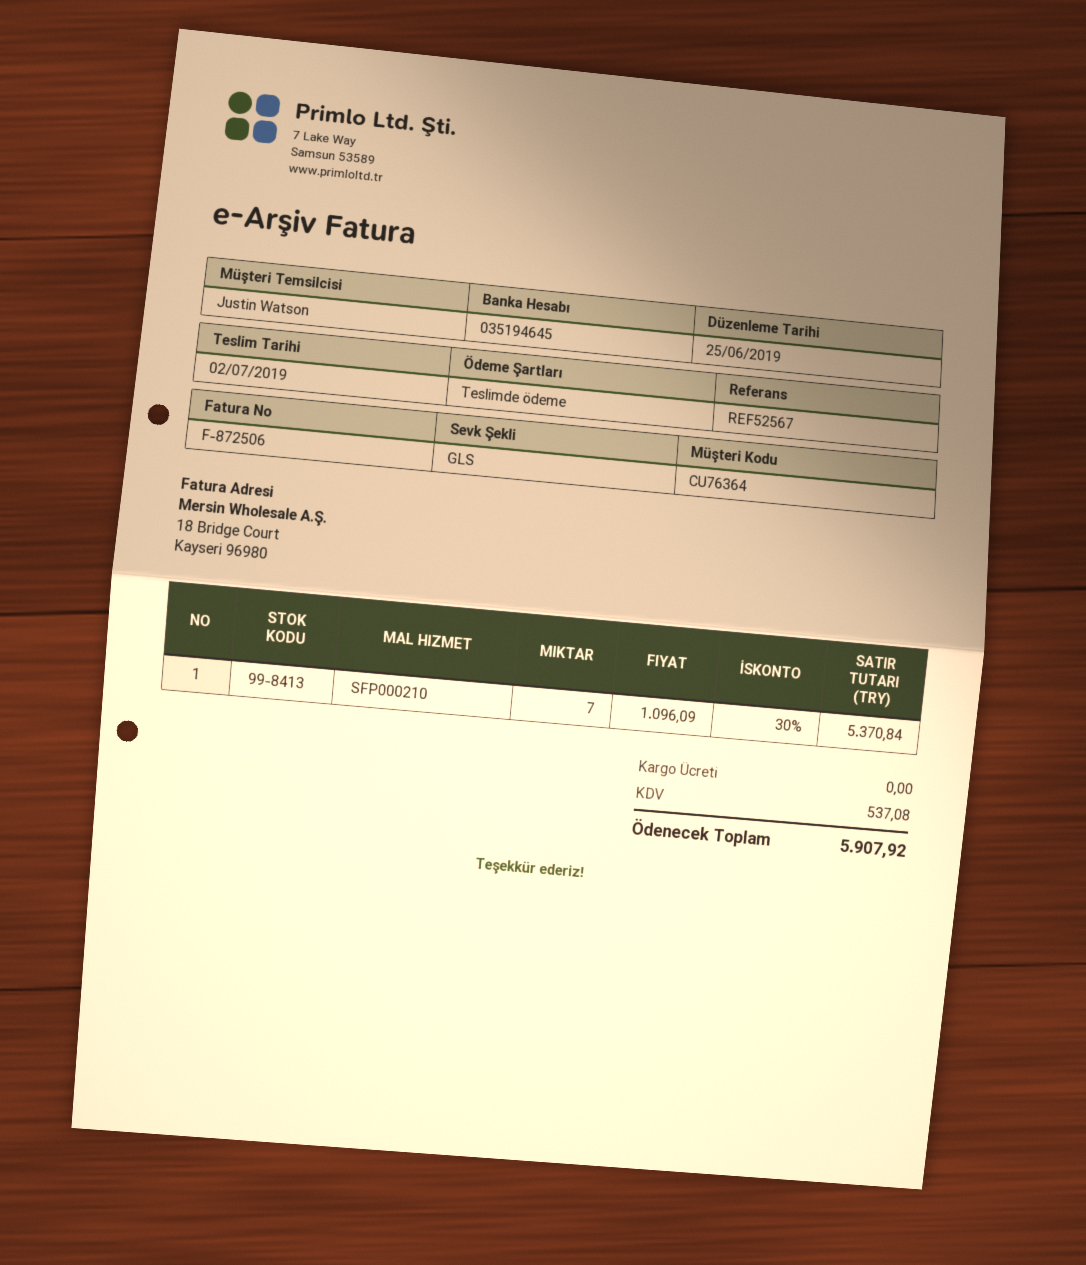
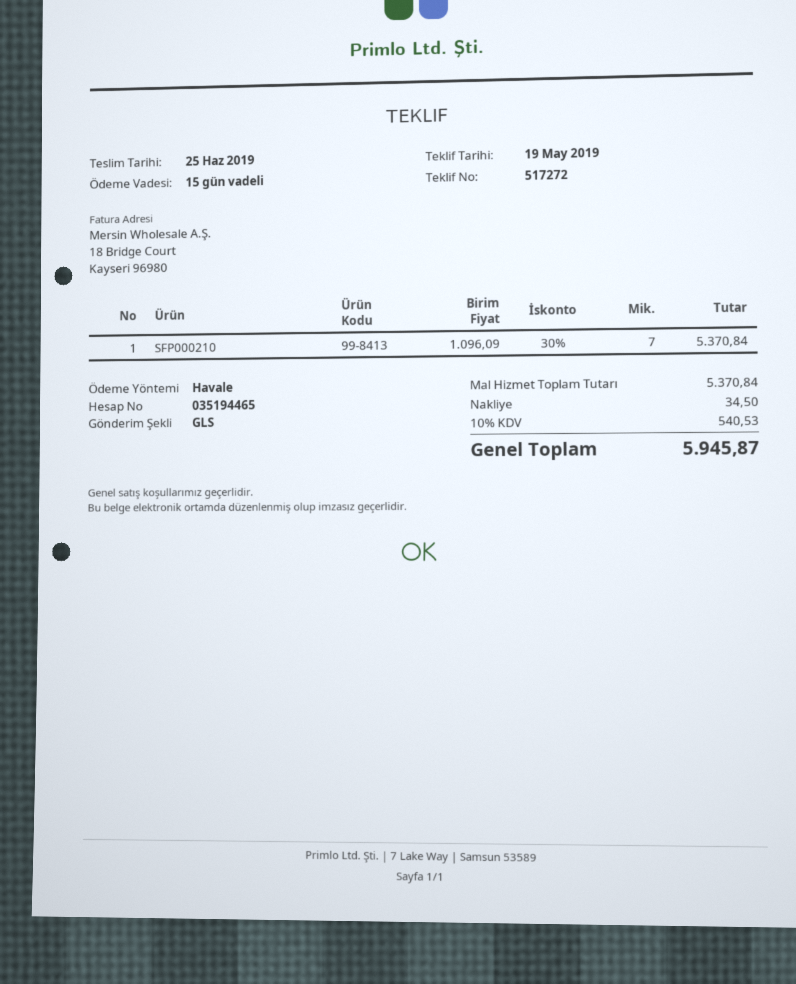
delivery date: 2019-07-02 -> 2019-06-25
payment terms: on receipt -> 15 days
bank account: 035194645 -> 035194465
shipping: 0.00 -> 34.50
tax: 537.08 -> 540.53
total: 5907.92 -> 5945.87

